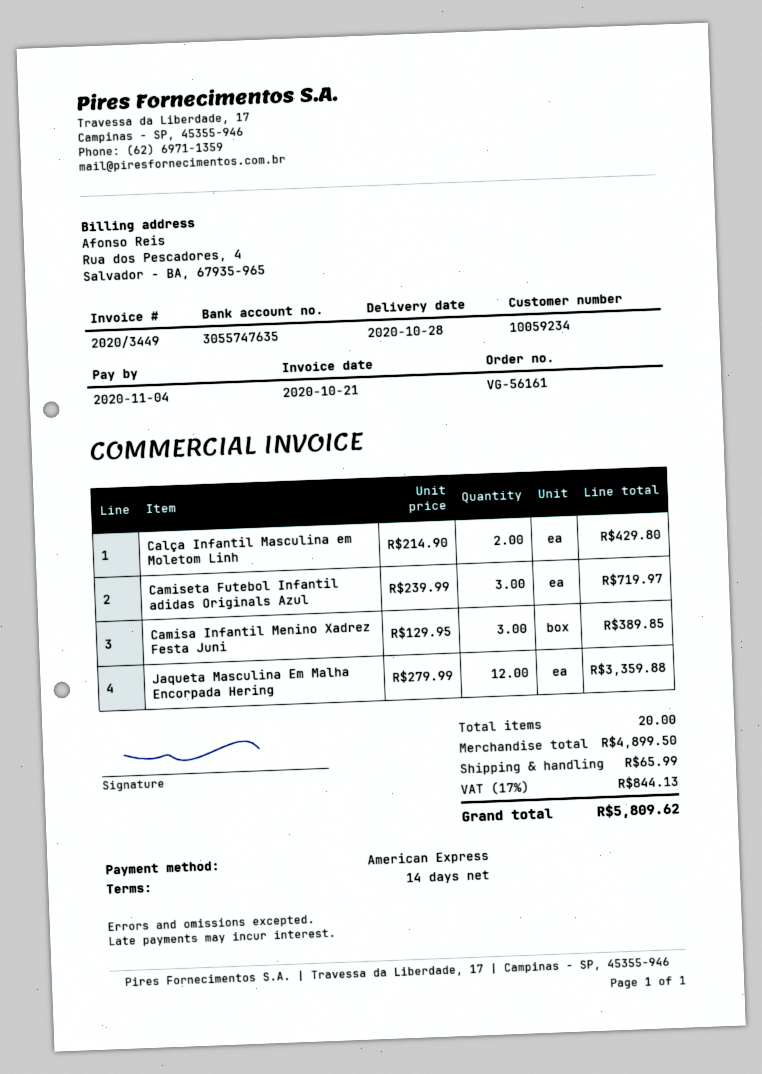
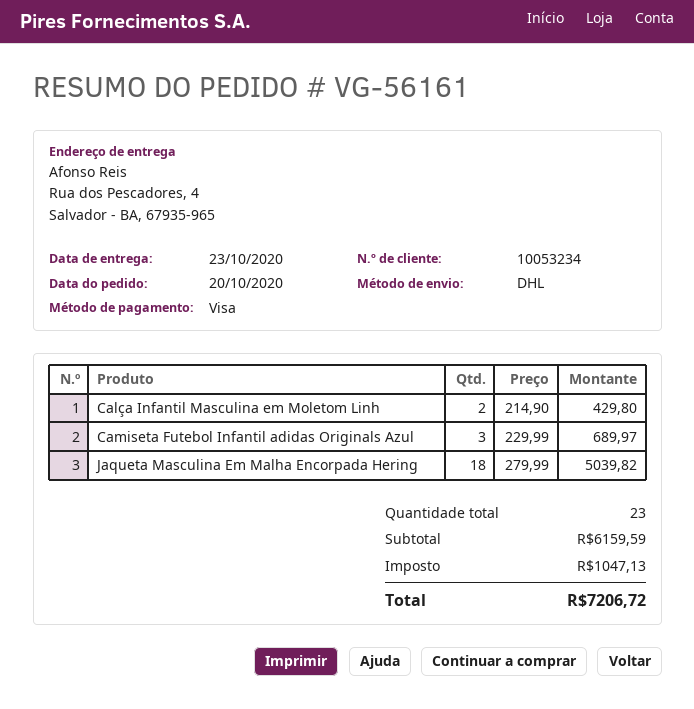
delivery date: 2020-10-28 -> 2020-10-23
customer number: 10059234 -> 10053234
payment method: American Express -> Visa
Camiseta Futebol Infantil adidas Originals Azul: 3 x 239.99 = 719.97 -> 3 x 229.99 = 689.97
Camisa Infantil Menino Xadrez Festa Juni: 3 x 129.95 = 389.85 -> none
Jaqueta Masculina Em Malha Encorpada Hering: 12 x 279.99 = 3359.88 -> 18 x 279.99 = 5039.82
total quantity: 20 -> 23
subtotal: 4899.50 -> 6159.59
shipping: 65.99 -> none
tax: 844.13 -> 1047.13
total: 5809.62 -> 7206.72

